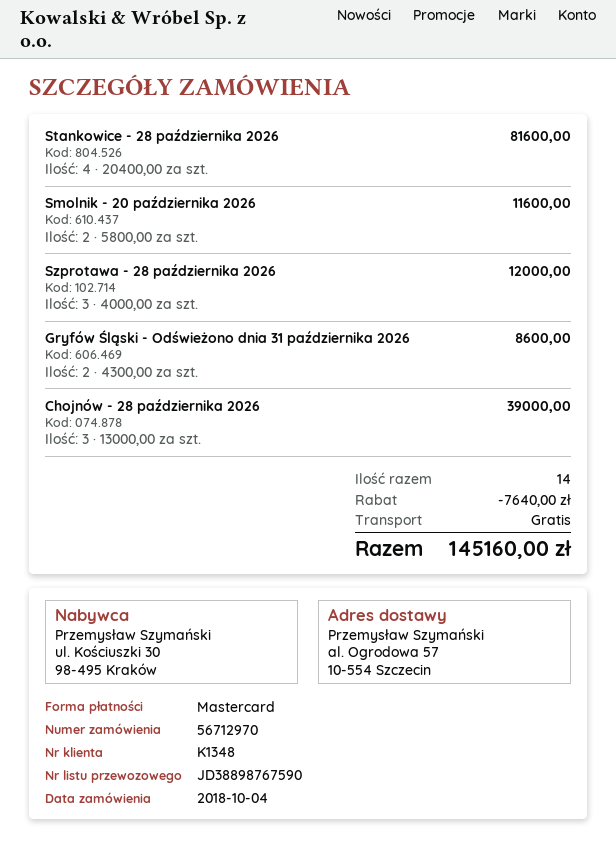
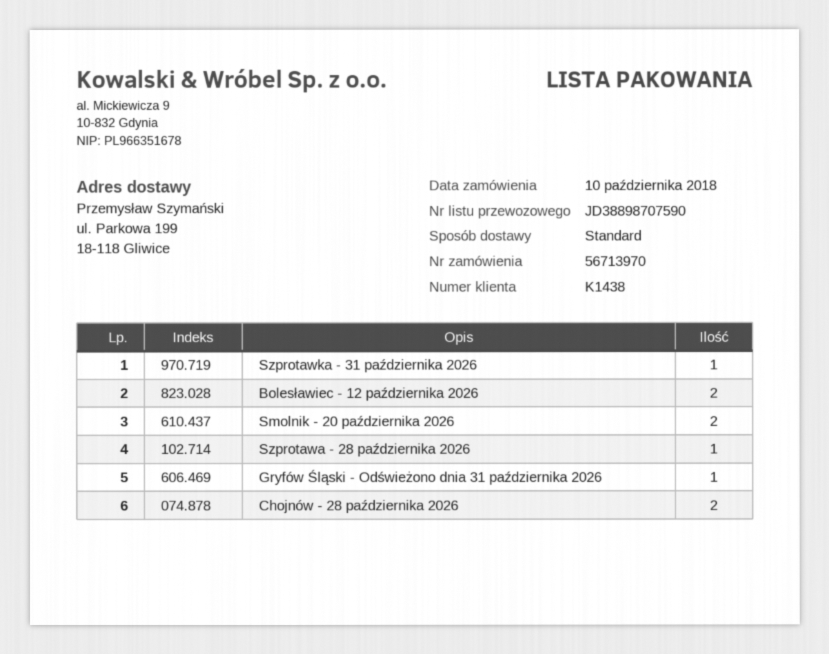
order number: 56712970 -> 56713970
order date: 2018-10-04 -> 2018-10-10
customer number: K1348 -> K1438
tracking number: JD38898767590 -> JD38898707590
ship to: al. Ogrodowa 57, 10-554 Szczecin -> ul. Parkowa 199, 18-118 Gliwice
Stankowice - 28 października 2026: 4 -> none
Szprotawa - 28 października 2026: 3 -> 1
Gryfów Śląski - Odświeżono dnia 31 października 2026: 2 -> 1
Chojnów - 28 października 2026: 3 -> 2
Szprotawka - 31 października 2026: none -> 1
Bolesławiec - 12 października 2026: none -> 2

